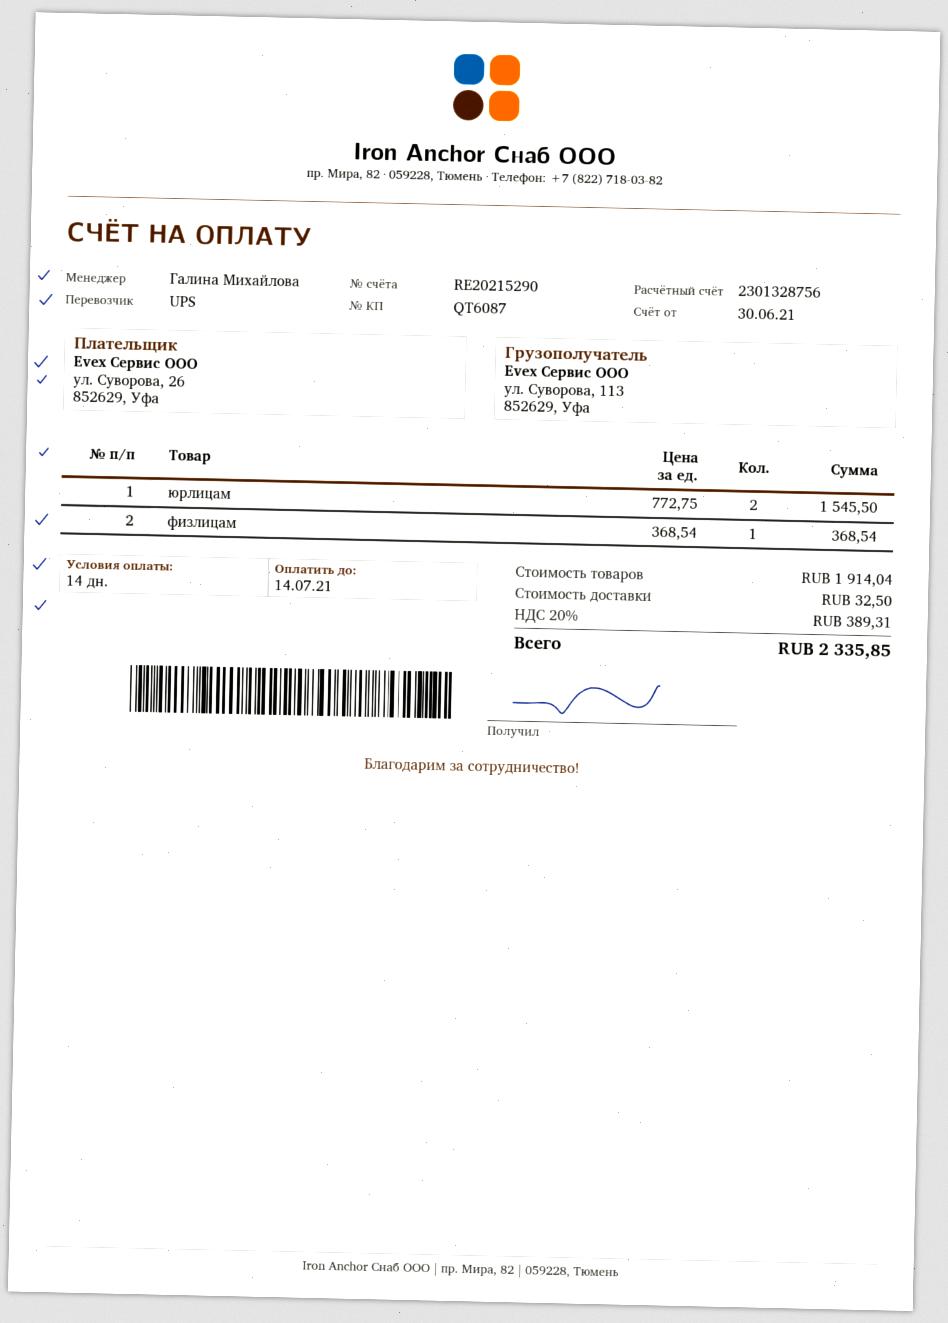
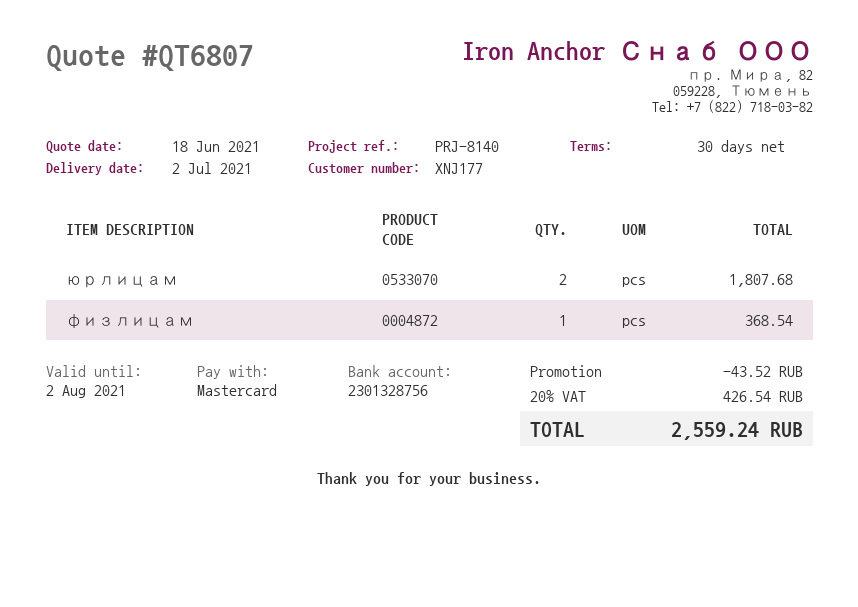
quote number: QT6087 -> QT6807
payment terms: 14 days -> 30 days
юрлицам: 2 for 1545.50 -> 2 for 1807.68
discount: none -> 43.52
shipping: 32.50 -> none
tax: 20% = 389.31 -> 20% = 426.54
total: 2335.85 -> 2559.24

